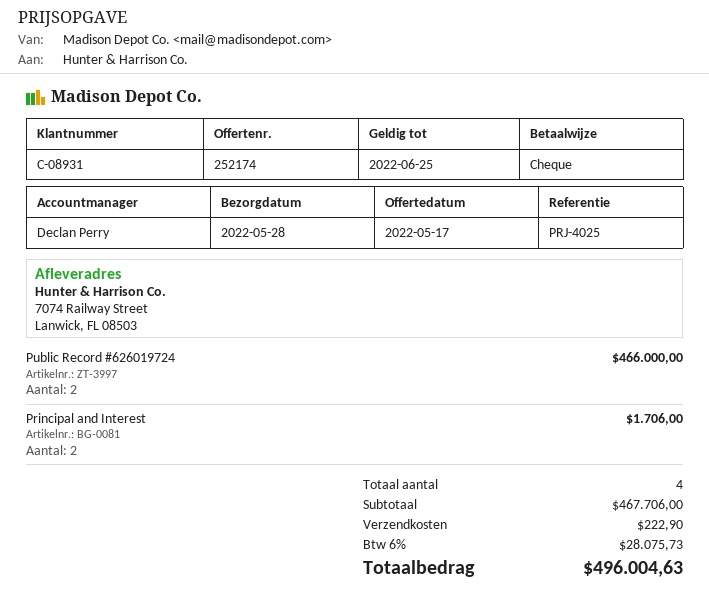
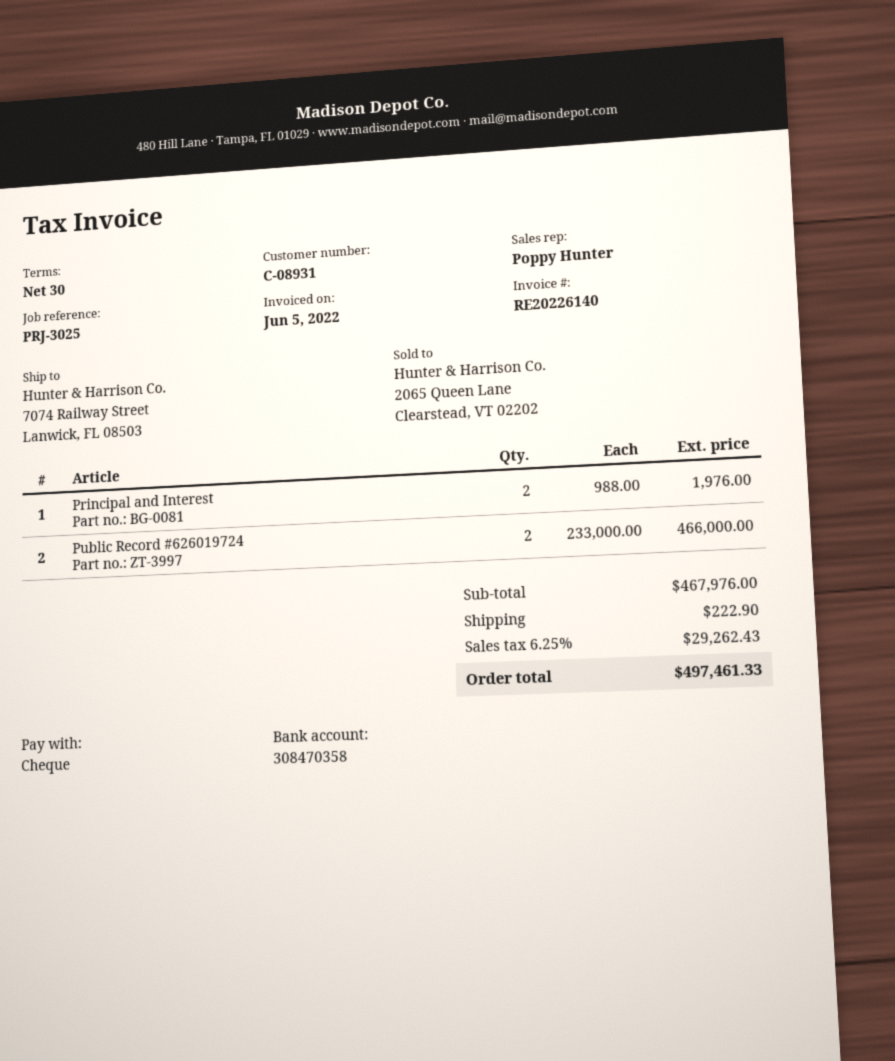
reference: PRJ-4025 -> PRJ-3025
sales rep: Declan Perry -> Poppy Hunter
Principal and Interest: 2 for 1706.00 -> 2 for 1976.00
subtotal: 467706.00 -> 467976.00
tax: 6% = 28075.73 -> 6.25% = 29262.43
total: 496004.63 -> 497461.33

